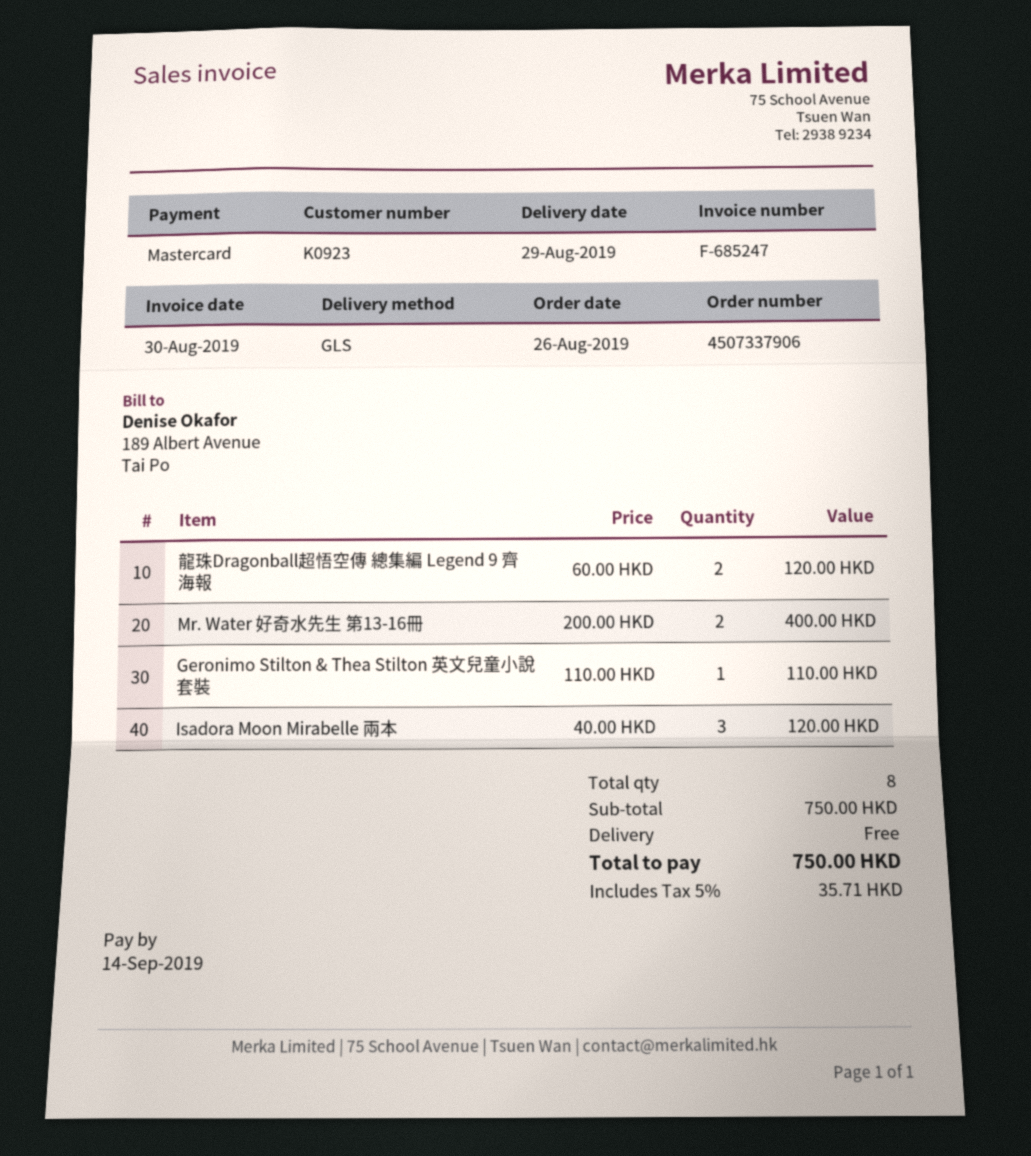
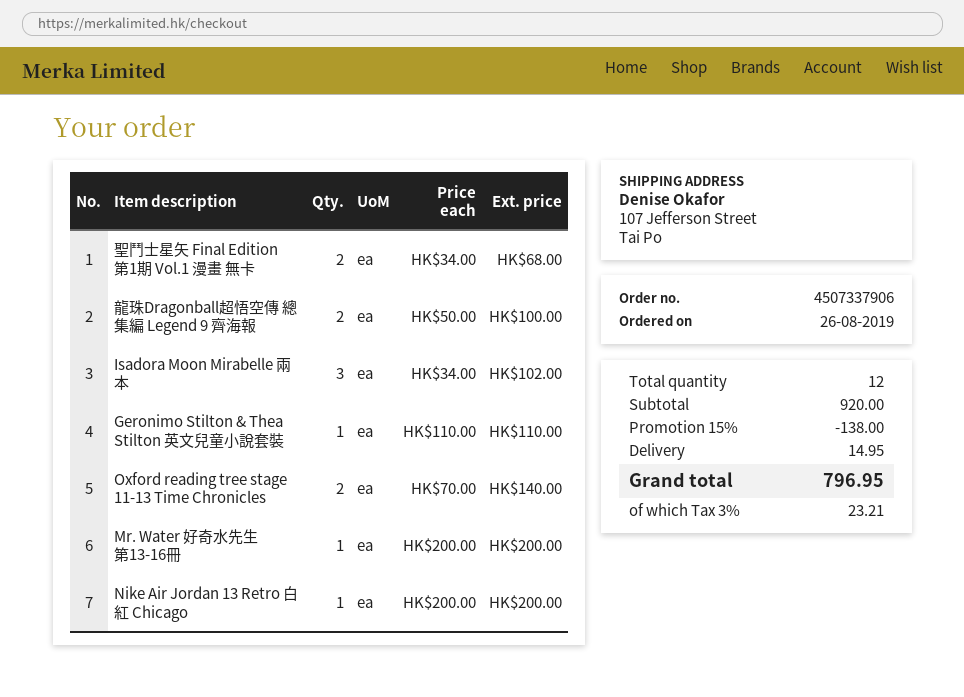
龍珠Dragonball超悟空傳 總集編 Legend 9 齊海報: 2 x 60.00 = 120.00 -> 2 x 50.00 = 100.00
Mr. Water 好奇水先生 第13-16冊: 2 x 200.00 = 400.00 -> 1 x 200.00 = 200.00
Isadora Moon Mirabelle 兩本: 3 x 40.00 = 120.00 -> 3 x 34.00 = 102.00
聖鬥士星矢 Final Edition 第1期 Vol.1 漫畫 無卡: none -> 2 x 34.00 = 68.00
Oxford reading tree stage 11-13 Time Chronicles: none -> 2 x 70.00 = 140.00
Nike Air Jordan 13 Retro 白紅 Chicago: none -> 1 x 200.00 = 200.00
total quantity: 8 -> 12
subtotal: 750.00 -> 920.00
discount: none -> 15% = 138.00
shipping: 0.00 -> 14.95
tax: 5% = 35.71 -> 3% = 23.21
total: 750.00 -> 796.95

